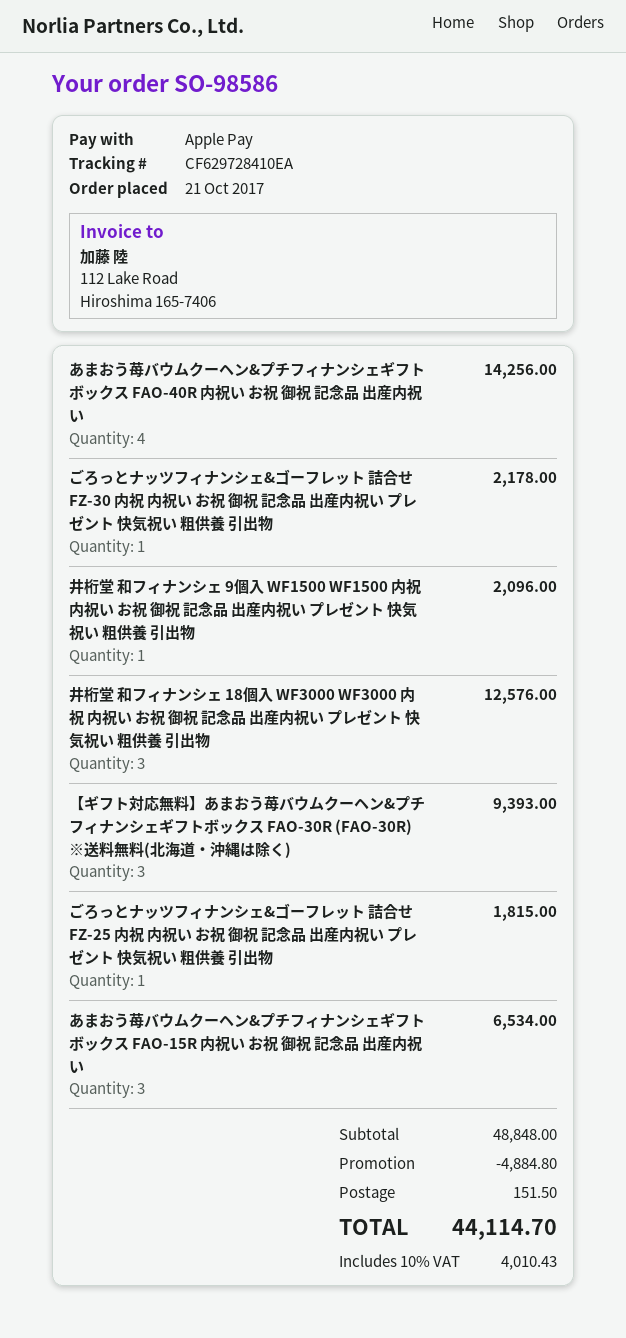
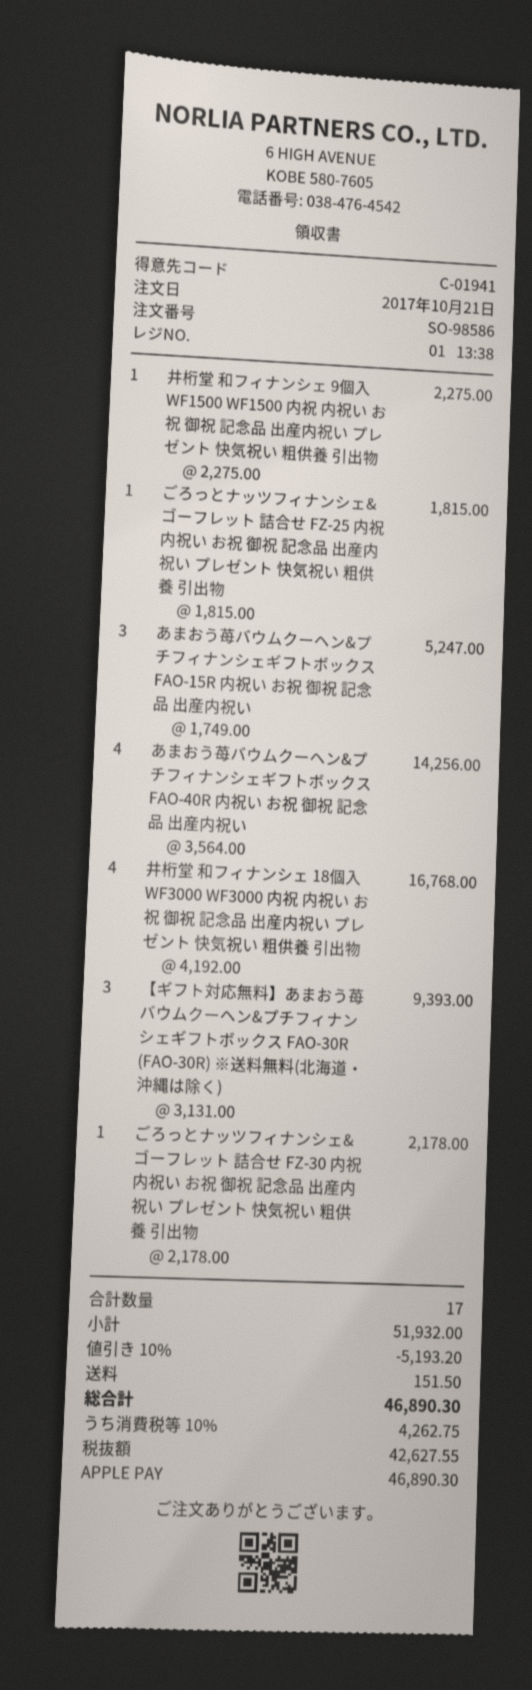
井桁堂 和フィナンシェ 9個入 WF1500 WF1500 内祝 内祝い お祝 御祝 記念品 出産内祝い プレゼント 快気祝い 粗供養 引出物: 1 for 2096.00 -> 1 for 2275.00
井桁堂 和フィナンシェ 18個入 WF3000 WF3000 内祝 内祝い お祝 御祝 記念品 出産内祝い プレゼント 快気祝い 粗供養 引出物: 3 for 12576.00 -> 4 for 16768.00
あまおう苺バウムクーヘン&プチフィナンシェギフトボックス FAO-15R 内祝い お祝 御祝 記念品 出産内祝い: 3 for 6534.00 -> 3 for 5247.00
subtotal: 48848.00 -> 51932.00
discount: 4884.80 -> 5193.20
tax: 10% = 4010.43 -> 10% = 4262.75
total: 44114.70 -> 46890.30

